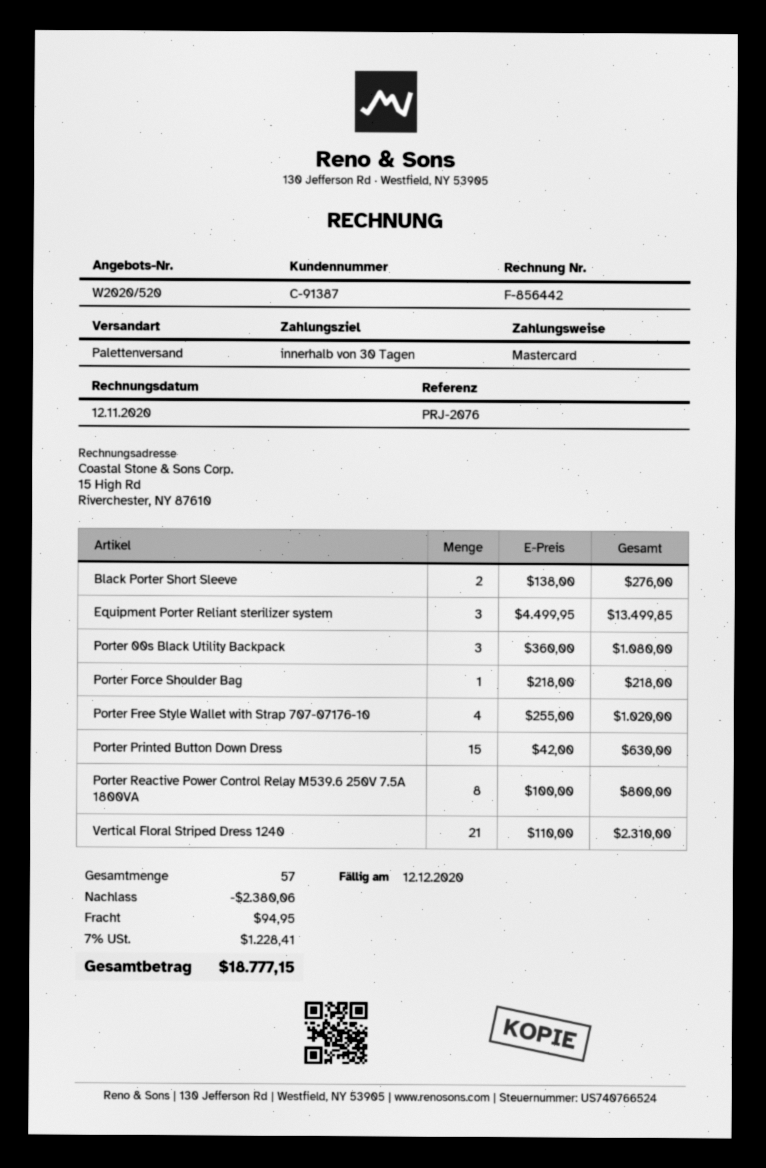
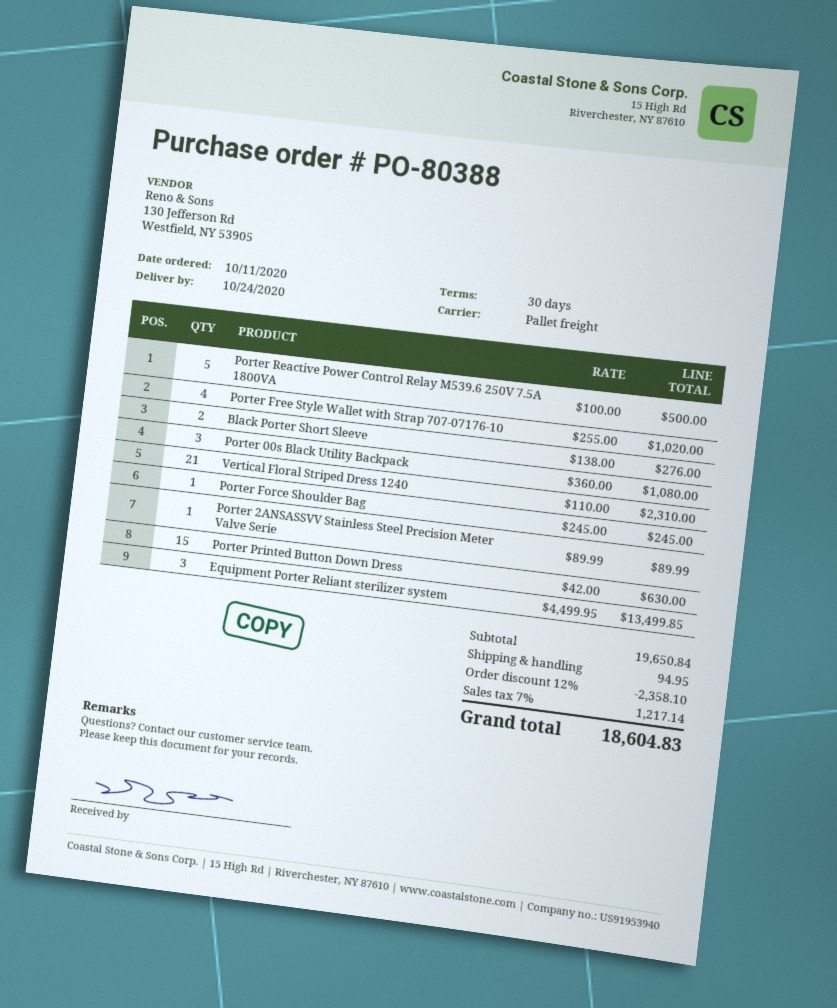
Porter Force Shoulder Bag: 1 x 218.00 = 218.00 -> 1 x 245.00 = 245.00
Porter Reactive Power Control Relay M539.6 250V 7.5A 1800VA: 8 x 100.00 = 800.00 -> 5 x 100.00 = 500.00
Porter 2ANSASSVV Stainless Steel Precision Meter Valve Serie: none -> 1 x 89.99 = 89.99
discount: 2380.06 -> 2358.10
tax: 7% = 1228.41 -> 7% = 1217.14
total: 18777.15 -> 18604.83

